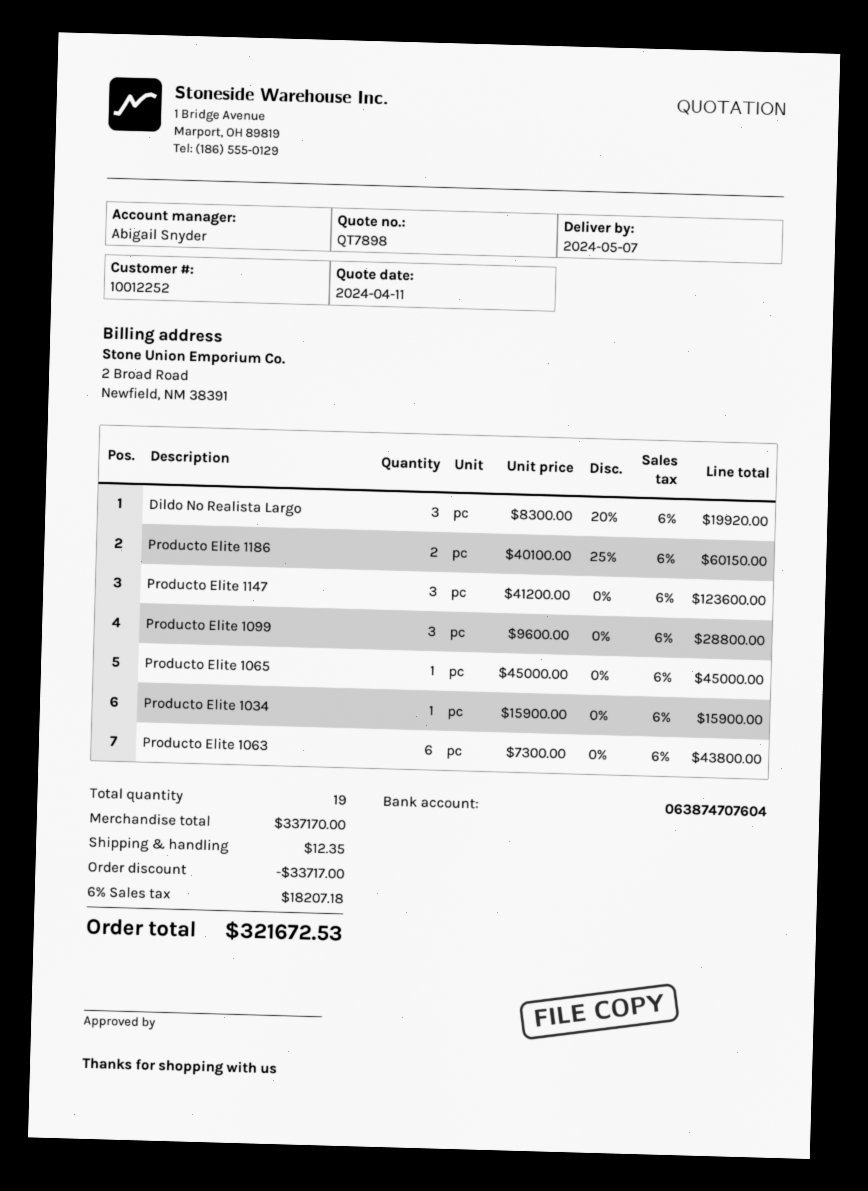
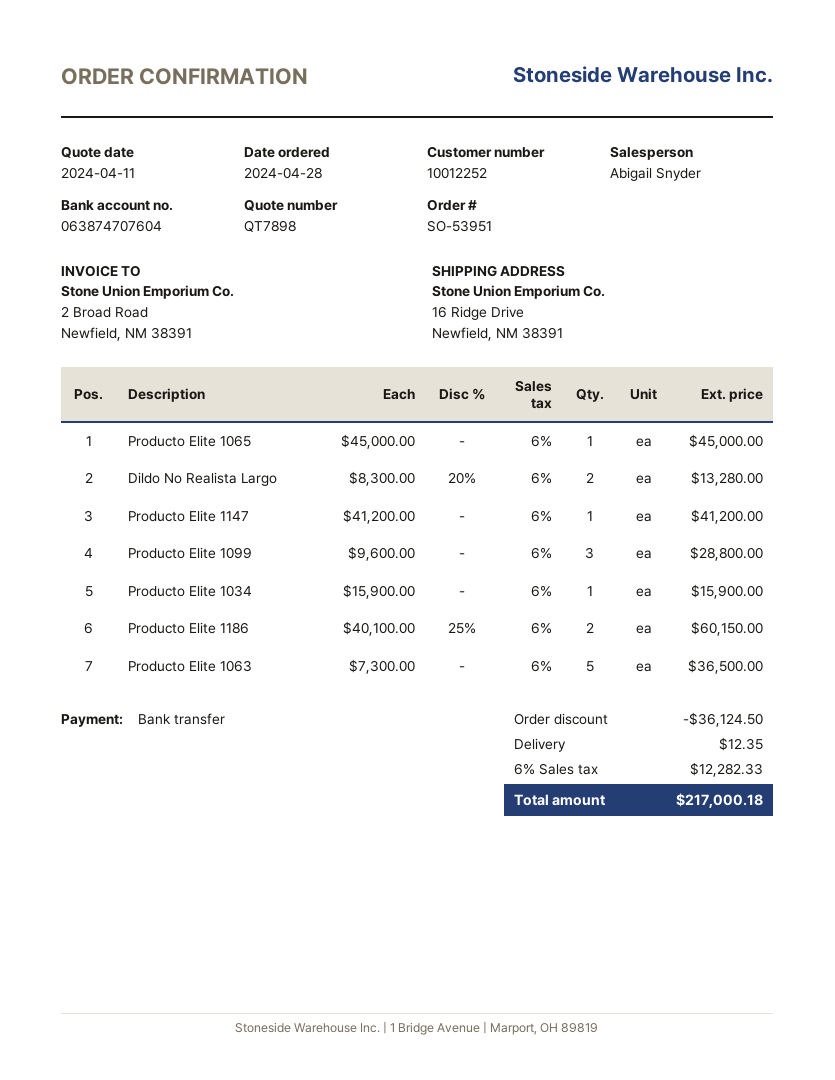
Dildo No Realista Largo: 3 x 8300.00 - 20% = 19920.00 -> 2 x 8300.00 - 20% = 13280.00
Producto Elite 1147: 3 x 41200.00 = 123600.00 -> 1 x 41200.00 = 41200.00
Producto Elite 1063: 6 x 7300.00 = 43800.00 -> 5 x 7300.00 = 36500.00
discount: 33717.00 -> 36124.50
tax: 6% = 18207.18 -> 6% = 12282.33
total: 321672.53 -> 217000.18

